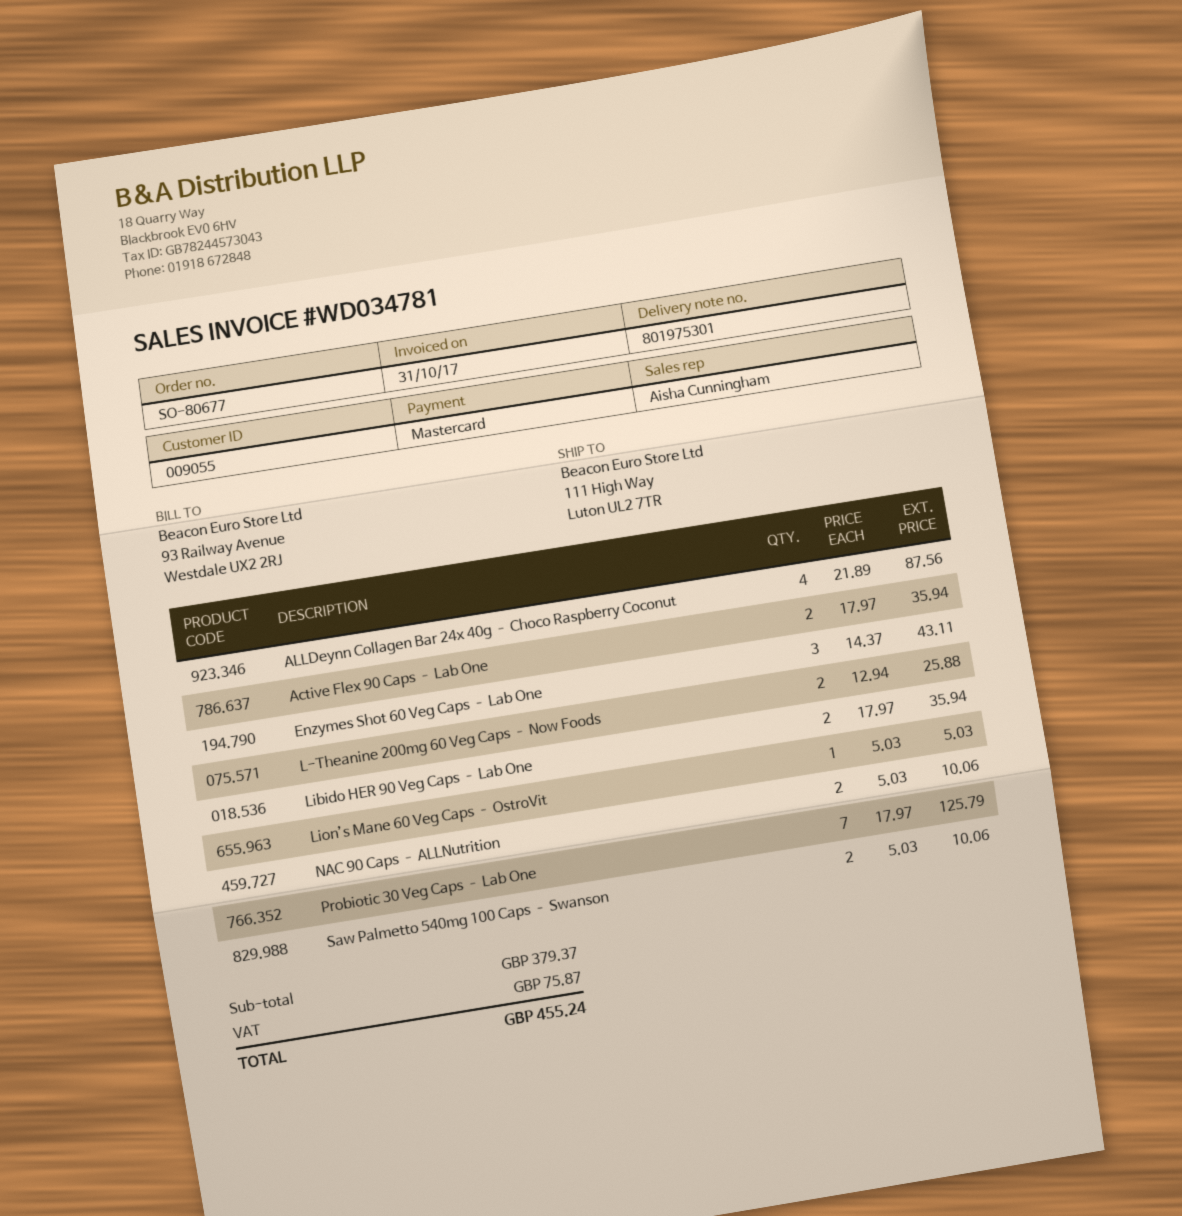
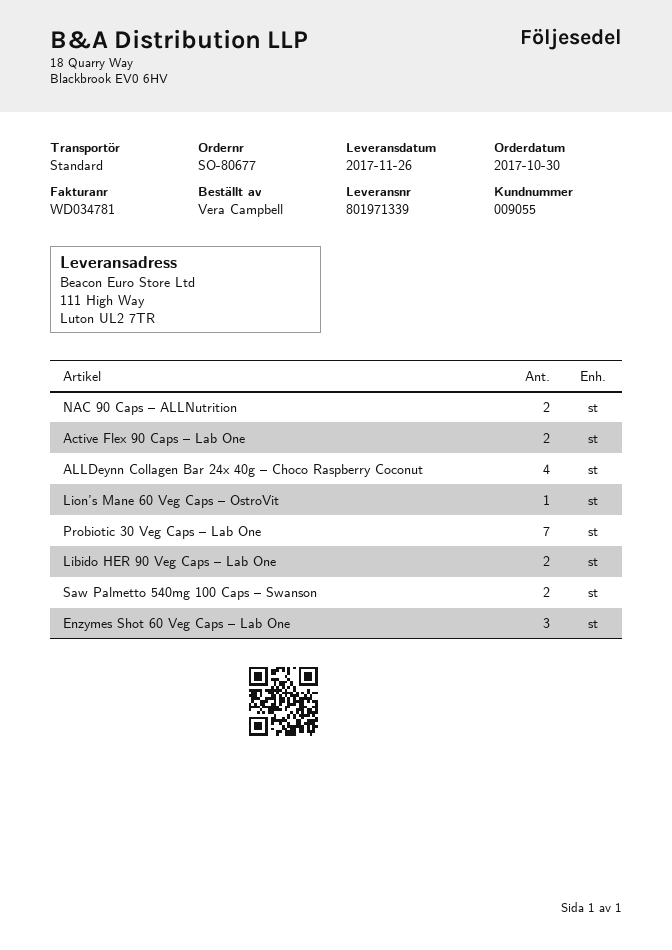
delivery note number: 801975301 -> 801971339
L-Theanine 200mg 60 Veg Caps – Now Foods: 2 -> none

